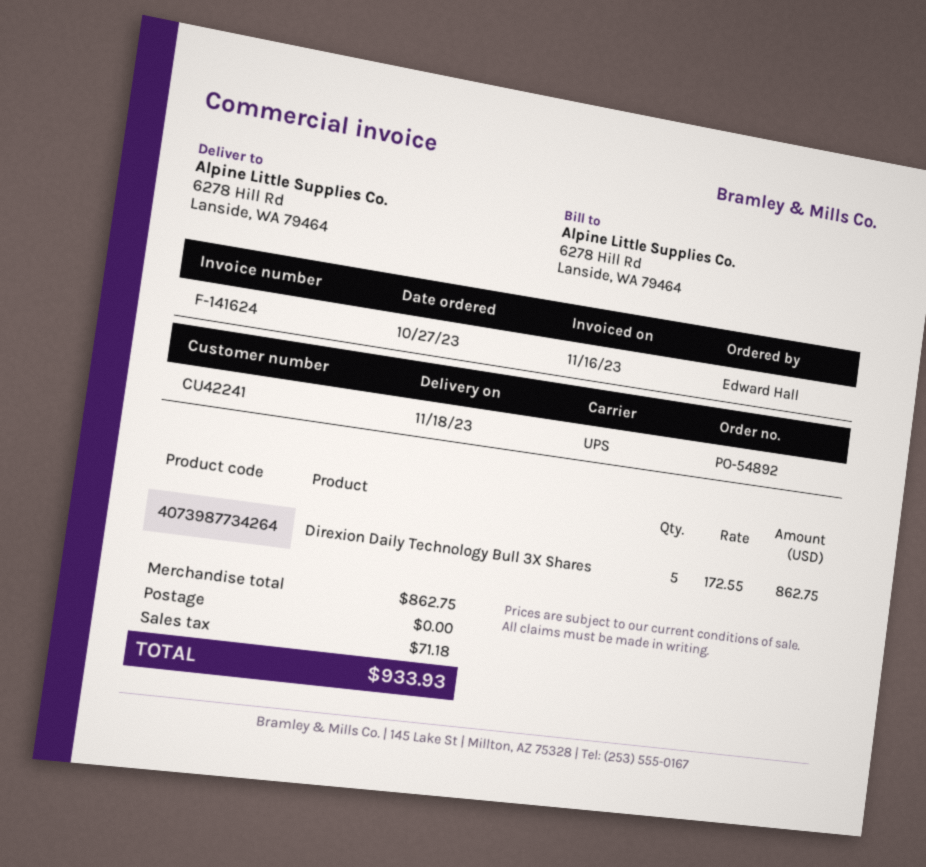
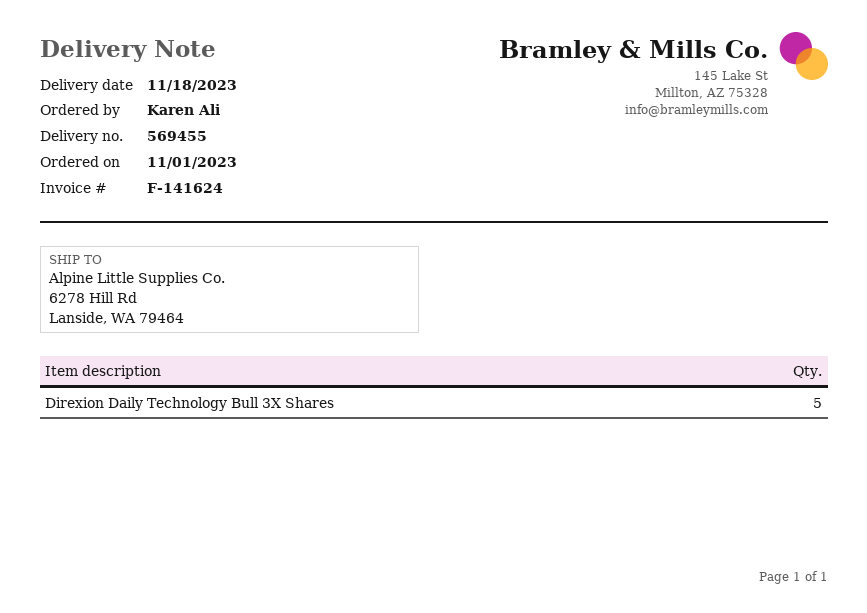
order date: 2023-10-27 -> 2023-11-01
ordered by: Edward Hall -> Karen Ali

